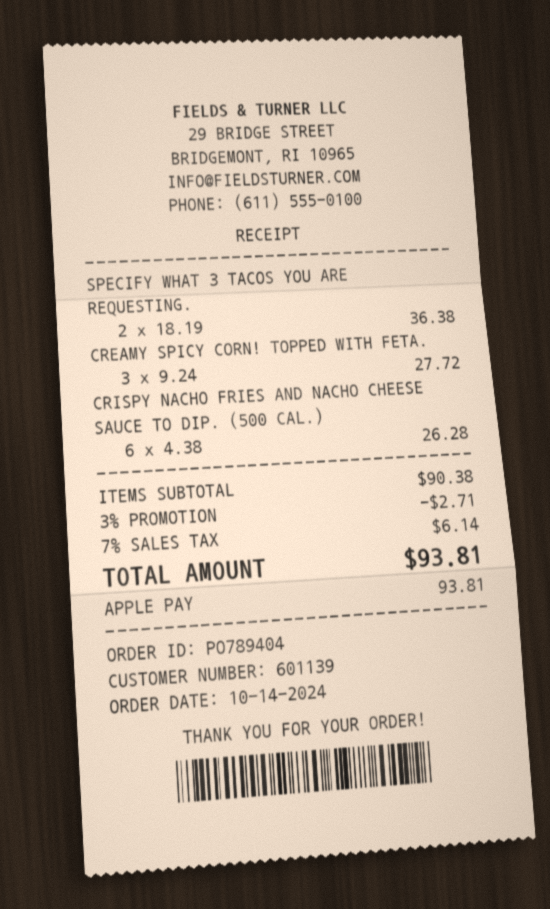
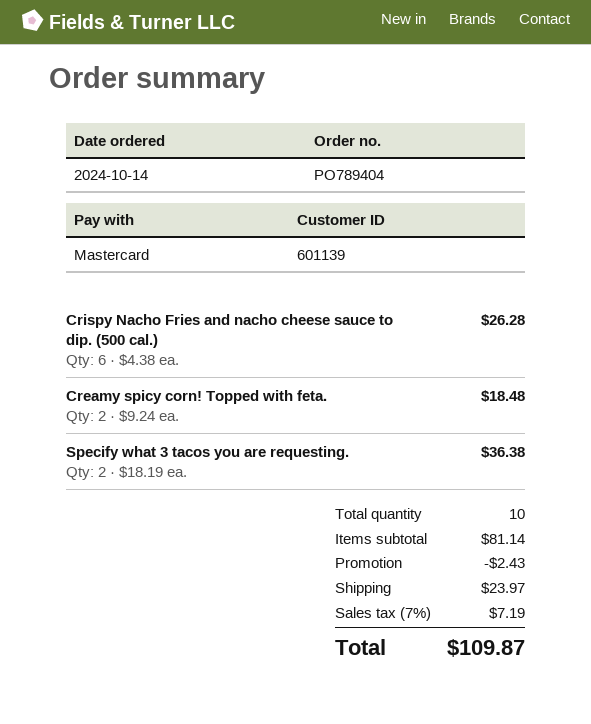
payment method: Apple Pay -> Mastercard
CREAMY SPICY CORN! TOPPED WITH FETA.: 3 x 9.24 = 27.72 -> 2 x 9.24 = 18.48
subtotal: 90.38 -> 81.14
discount: 2.71 -> 2.43
shipping: none -> 23.97
tax: 7% = 6.14 -> 7% = 7.19
total: 93.81 -> 109.87

